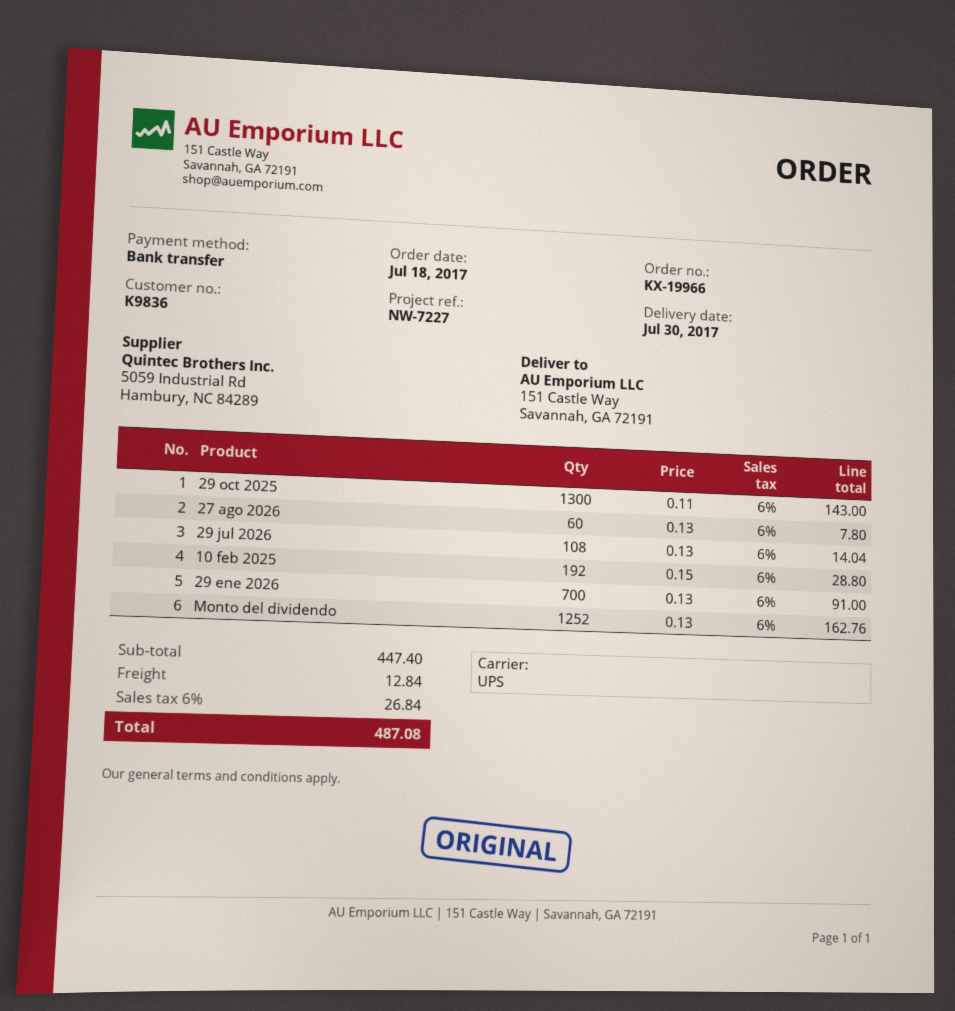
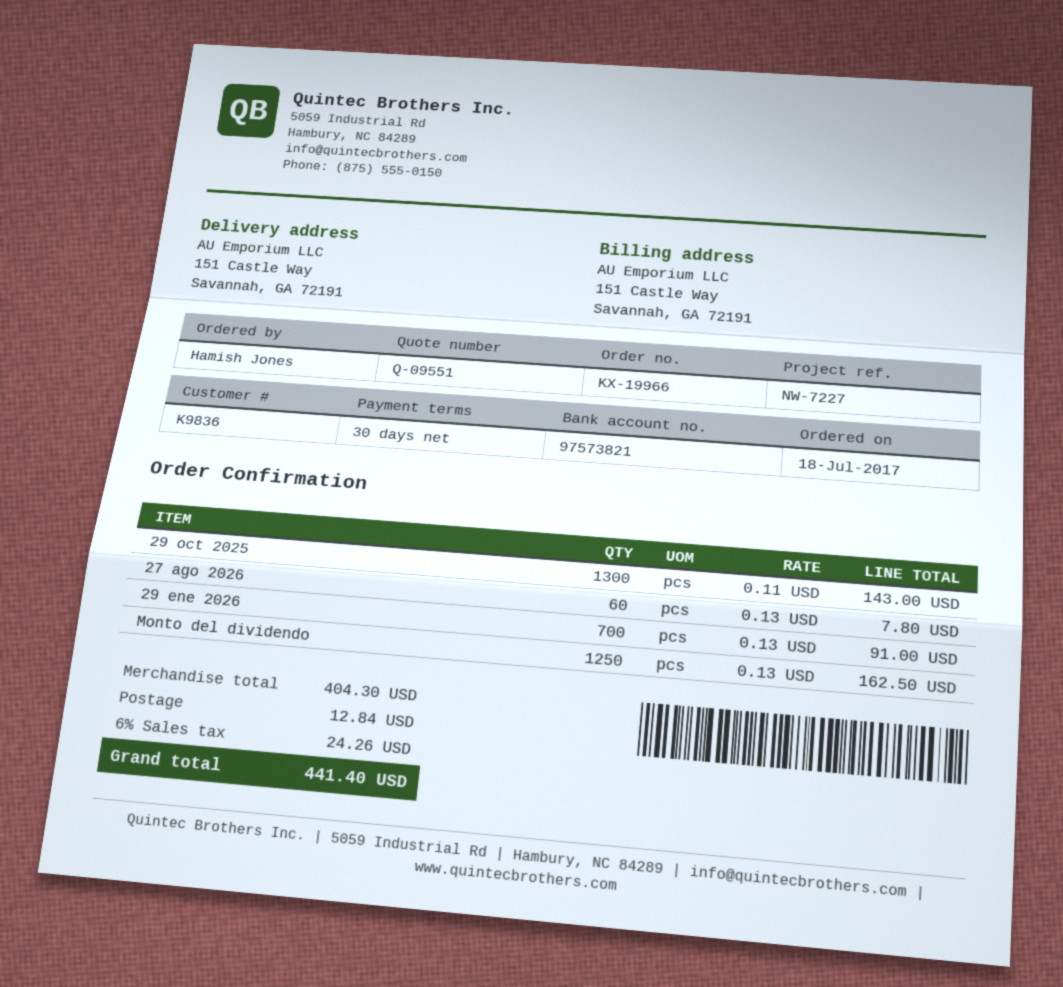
29 jul 2026: 108 x 0.13 = 14.04 -> none
10 feb 2025: 192 x 0.15 = 28.80 -> none
Monto del dividendo: 1252 x 0.13 = 162.76 -> 1250 x 0.13 = 162.50
subtotal: 447.40 -> 404.30
tax: 6% = 26.84 -> 6% = 24.26
total: 487.08 -> 441.40

